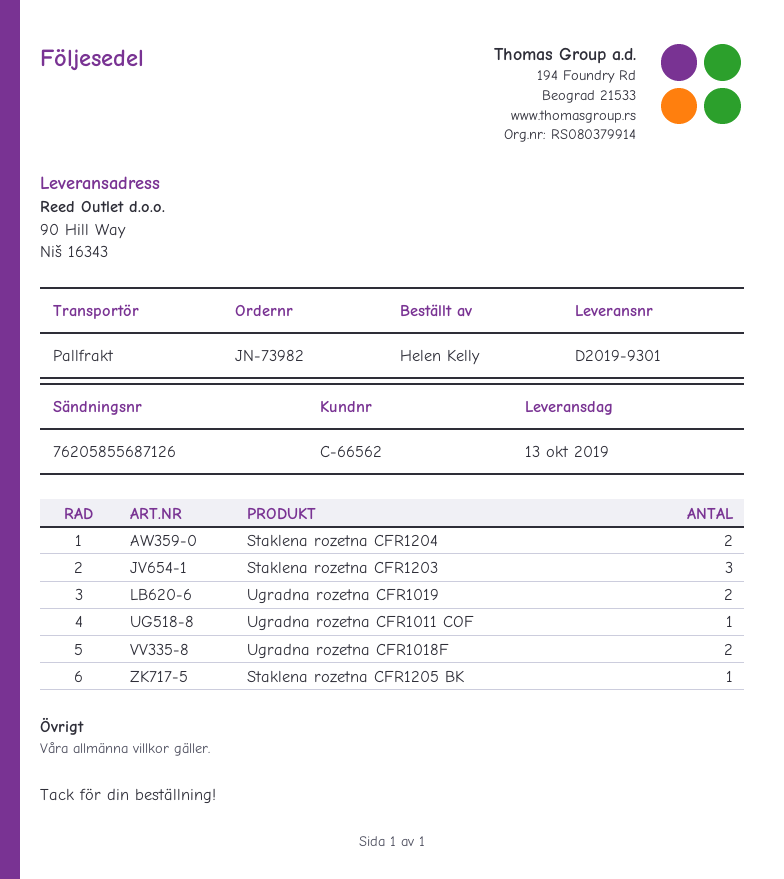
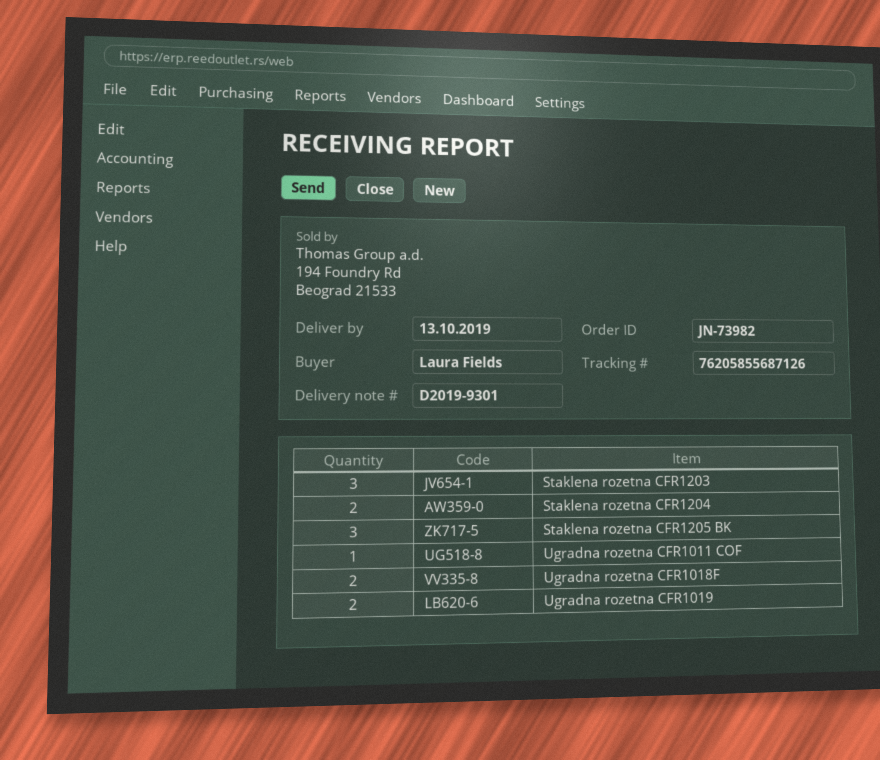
ordered by: Helen Kelly -> Laura Fields
Staklena rozetna CFR1205 BK: 1 -> 3

